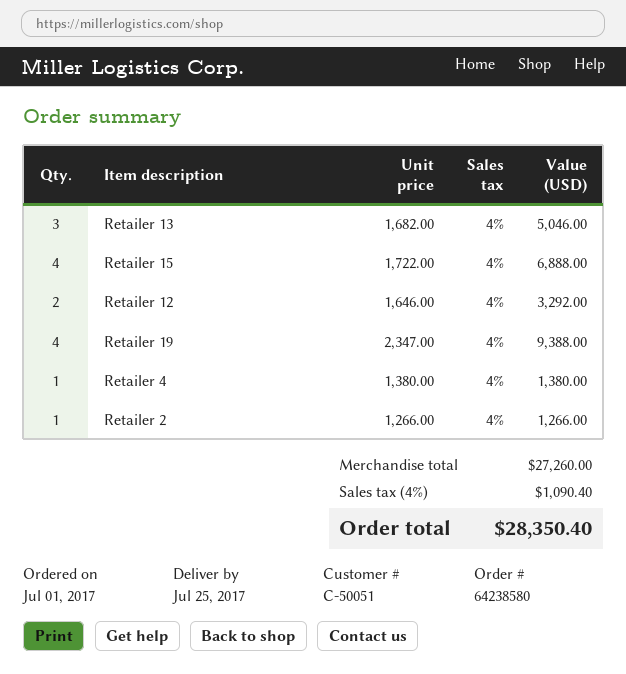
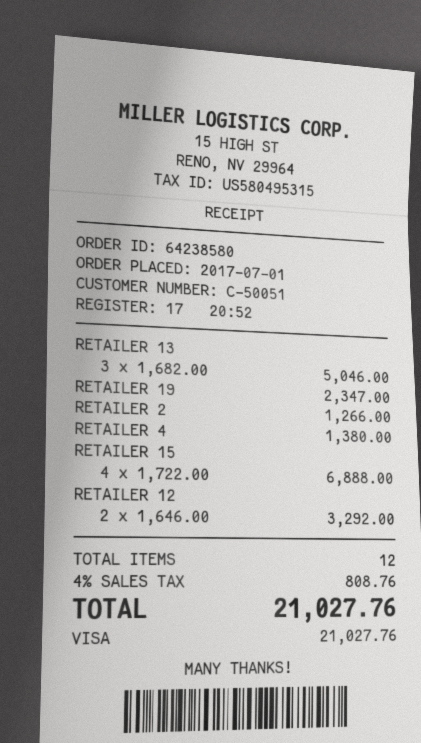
Retailer 19: 4 x 2347.00 = 9388.00 -> 1 x 2347.00 = 2347.00
tax: 4% = 1090.40 -> 4% = 808.76
total: 28350.40 -> 21027.76

